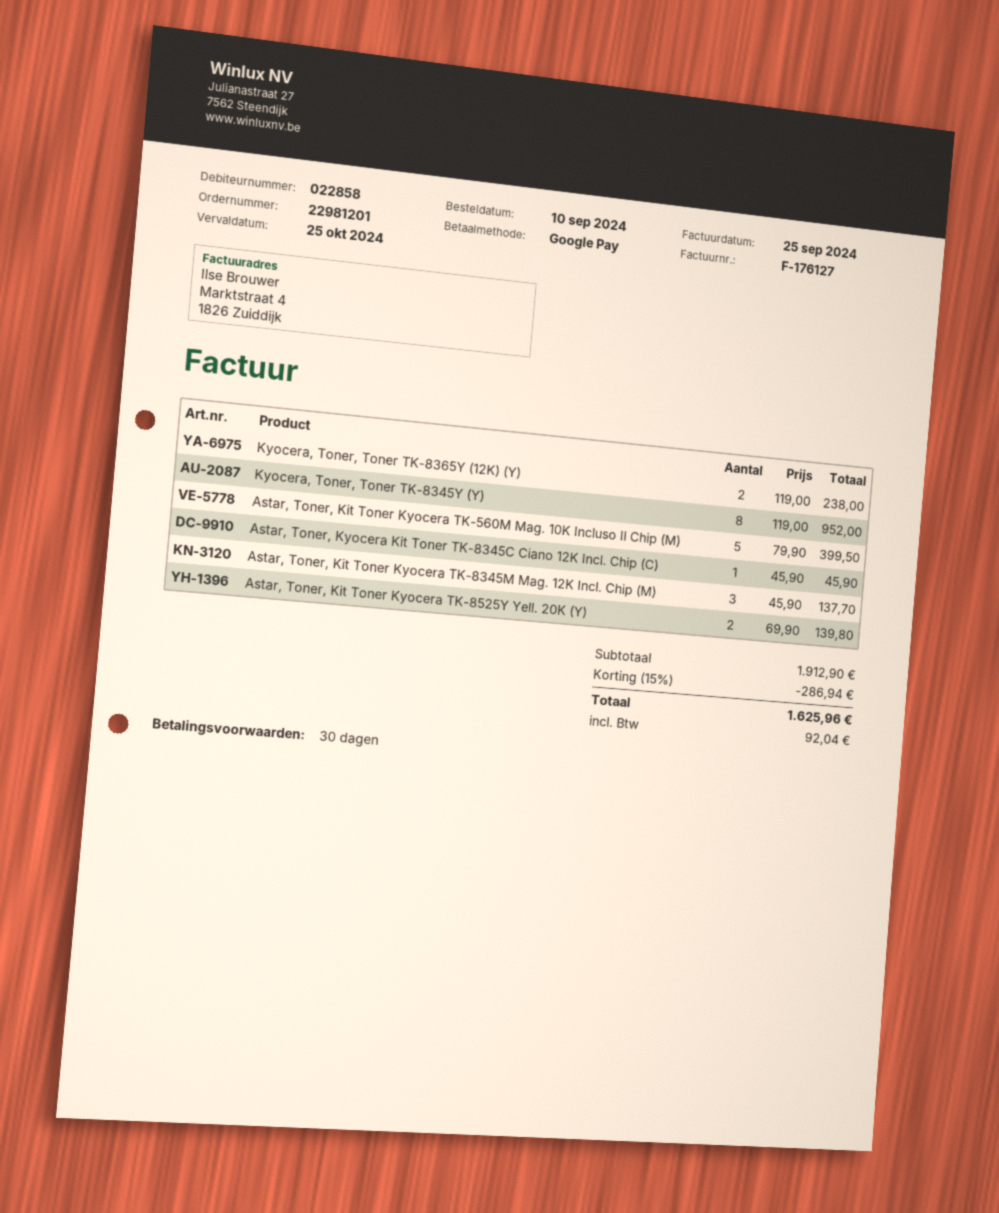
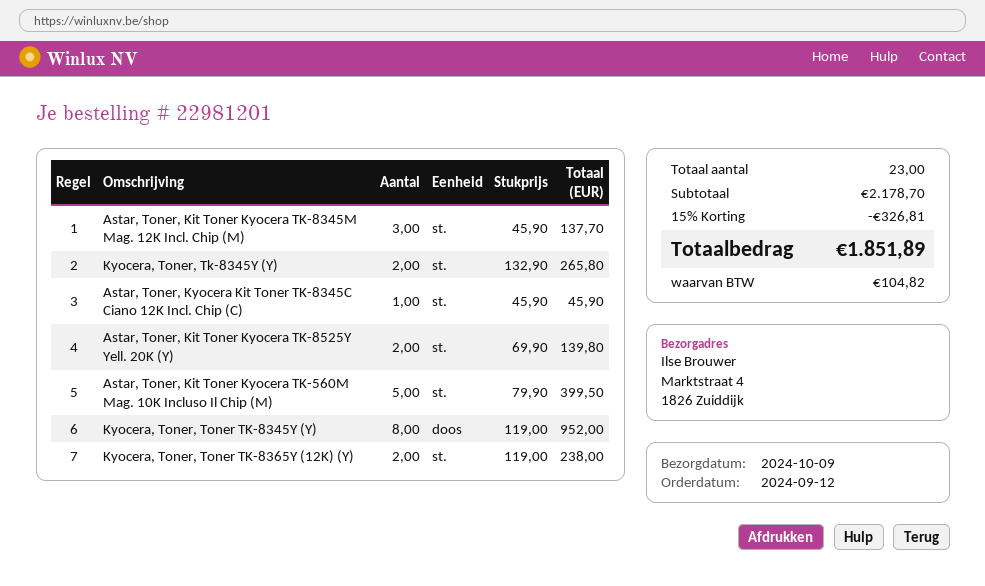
order date: 2024-09-10 -> 2024-09-12
Kyocera, Toner, Tk-8345Y (Y): none -> 2 x 132.90 = 265.80
subtotal: 1912.90 -> 2178.70
discount: 15% = 286.94 -> 15% = 326.81
tax: 92.04 -> 104.82
total: 1625.96 -> 1851.89

